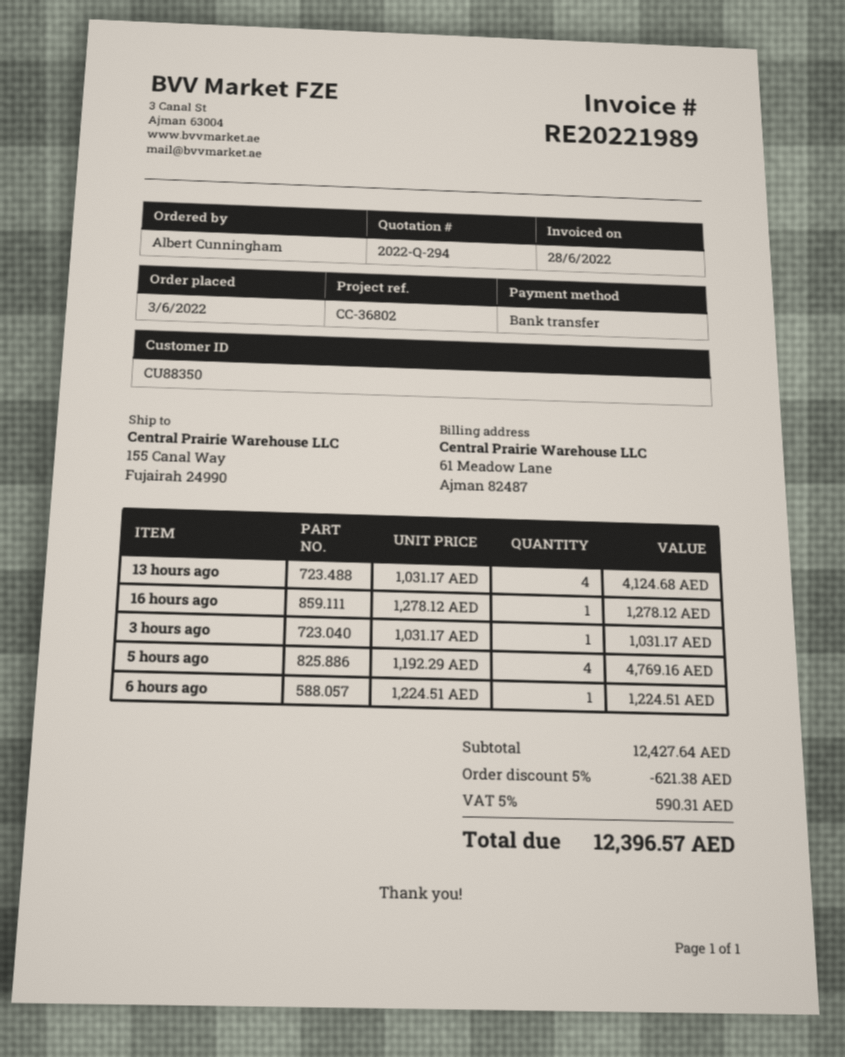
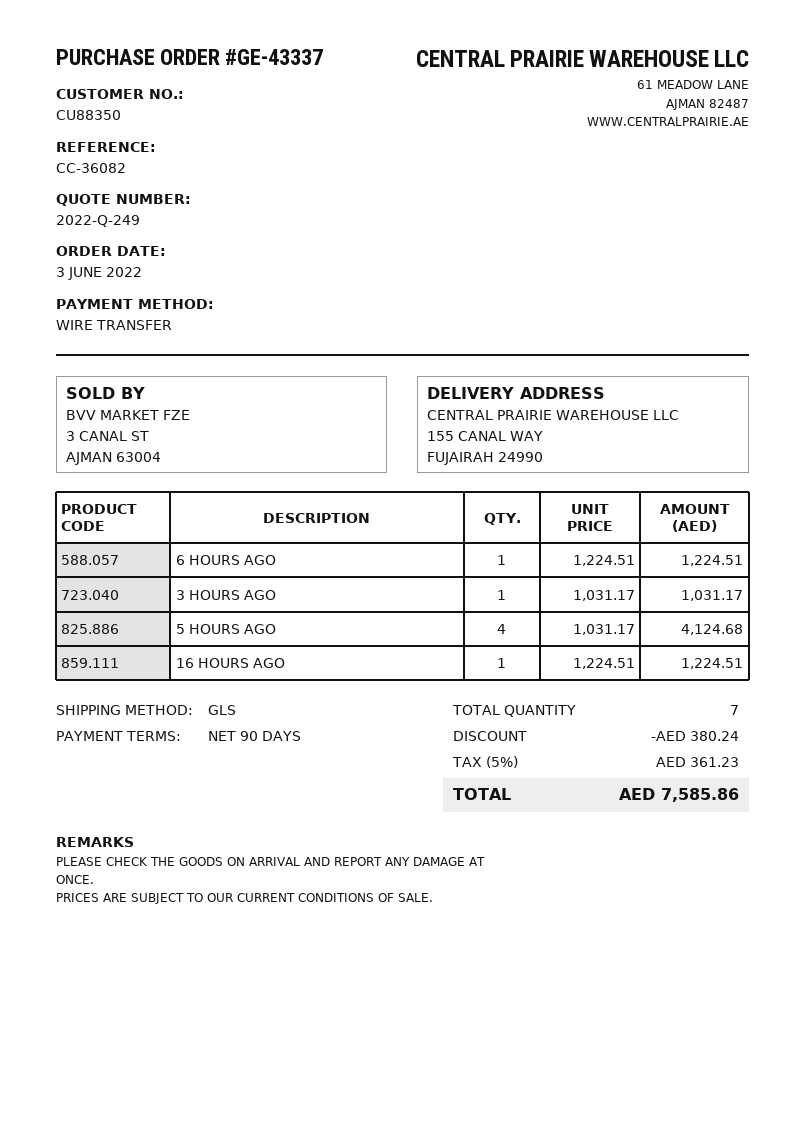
quote number: 2022-Q-294 -> 2022-Q-249
reference: CC-36802 -> CC-36082
13 hours ago: 4 x 1031.17 = 4124.68 -> none
16 hours ago: 1 x 1278.12 = 1278.12 -> 1 x 1224.51 = 1224.51
5 hours ago: 4 x 1192.29 = 4769.16 -> 4 x 1031.17 = 4124.68
discount: 621.38 -> 380.24
tax: 5% = 590.31 -> 5% = 361.23
total: 12396.57 -> 7585.86

